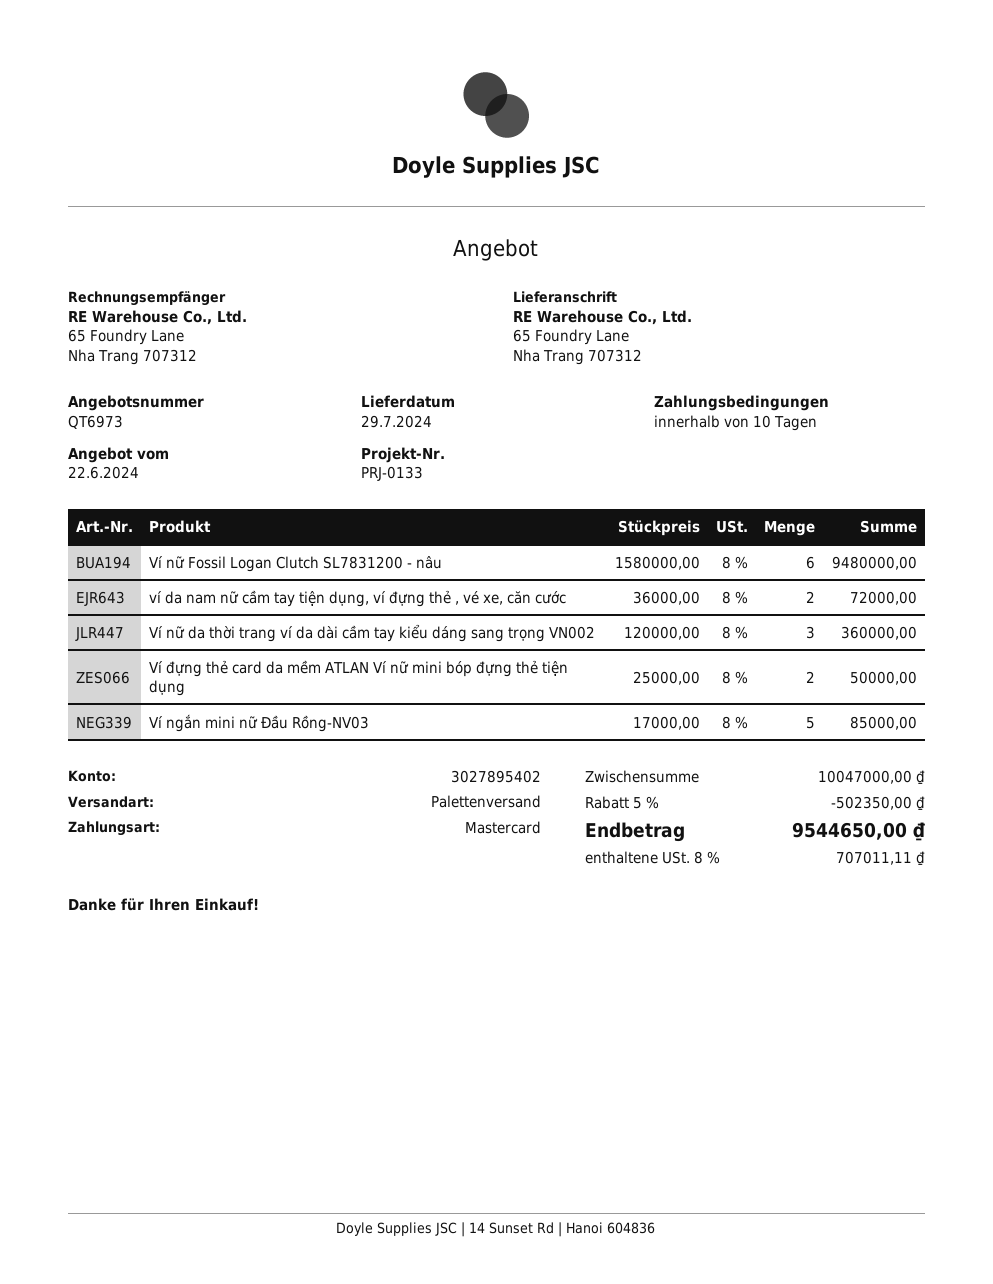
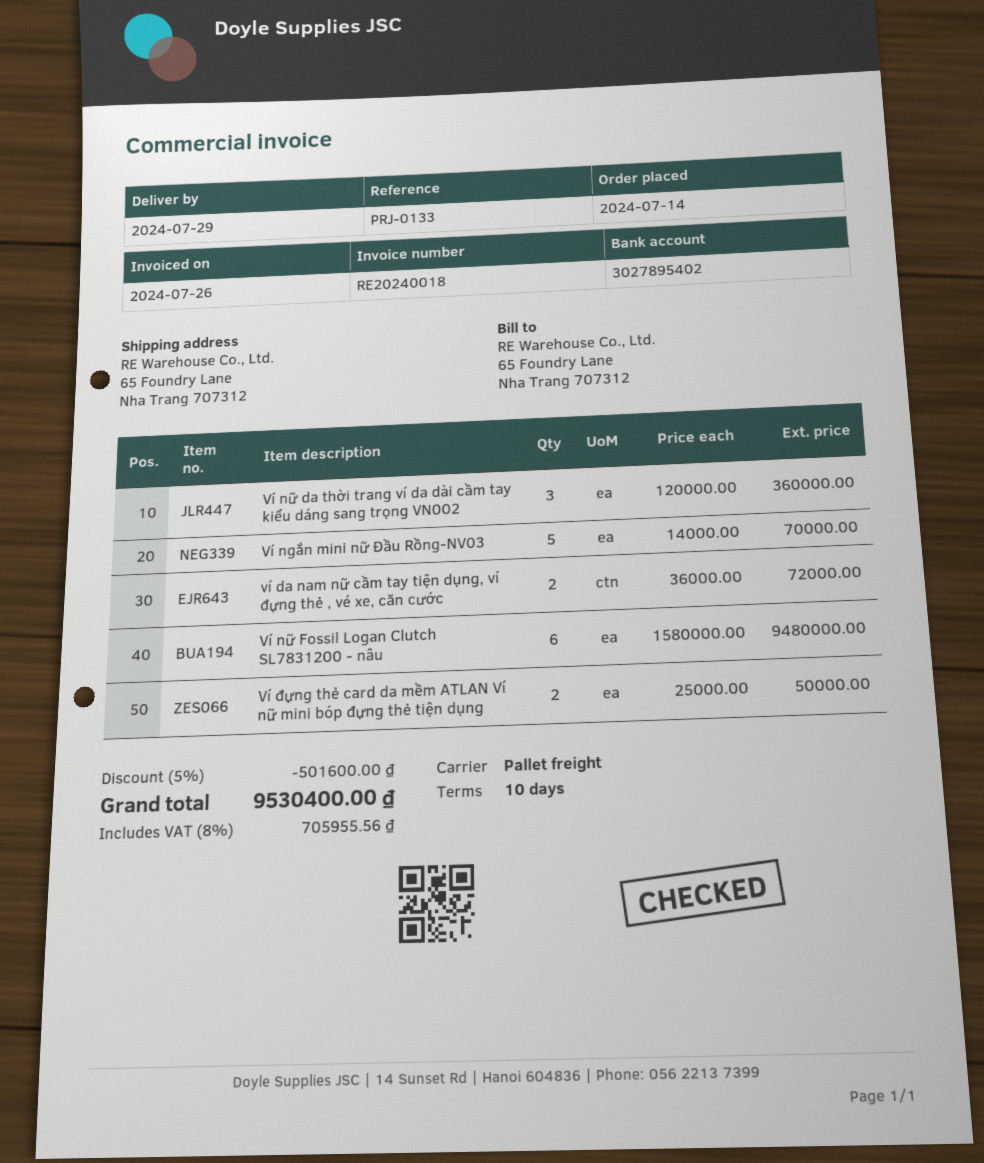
Ví ngắn mini nữ Đầu Rồng-NV03: 5 x 17000.00 = 85000.00 -> 5 x 14000.00 = 70000.00
discount: 5% = 502350.00 -> 5% = 501600.00
tax: 8% = 707011.11 -> 8% = 705955.56
total: 9544650.00 -> 9530400.00

